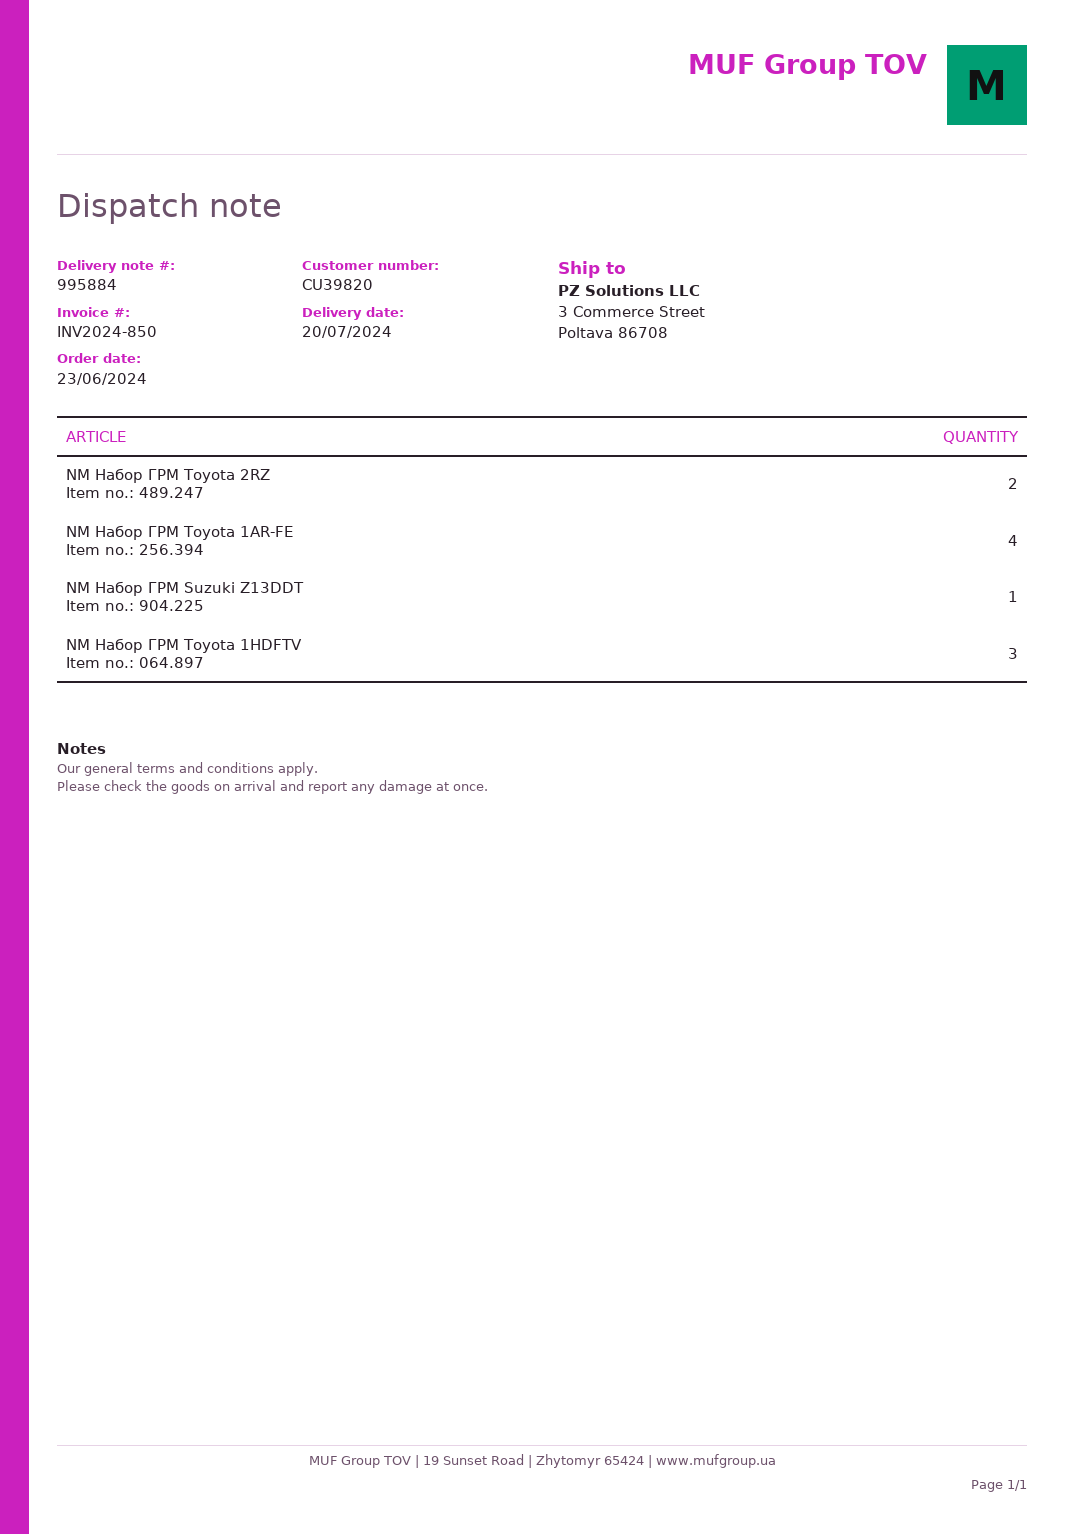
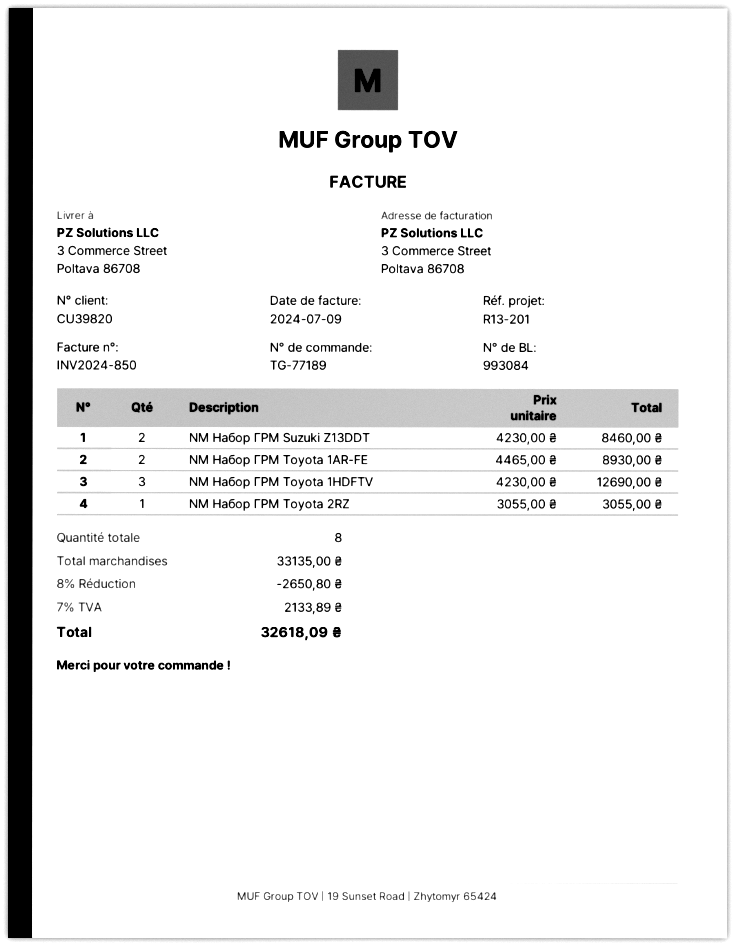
delivery note number: 995884 -> 993084
NM Набор ГРМ Toyota 2RZ: 2 -> 1
NM Набор ГРМ Toyota 1AR-FE: 4 -> 2
NM Набор ГРМ Suzuki Z13DDT: 1 -> 2

